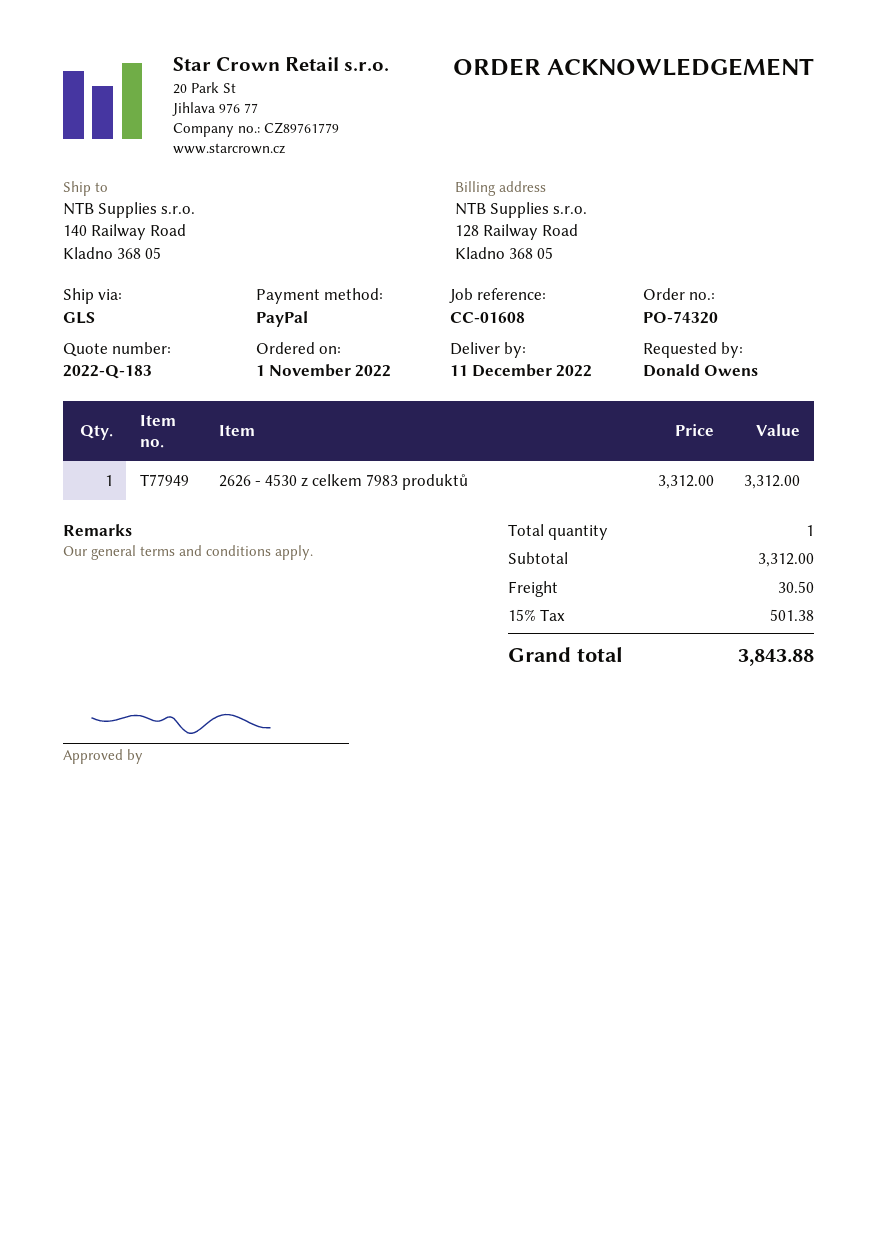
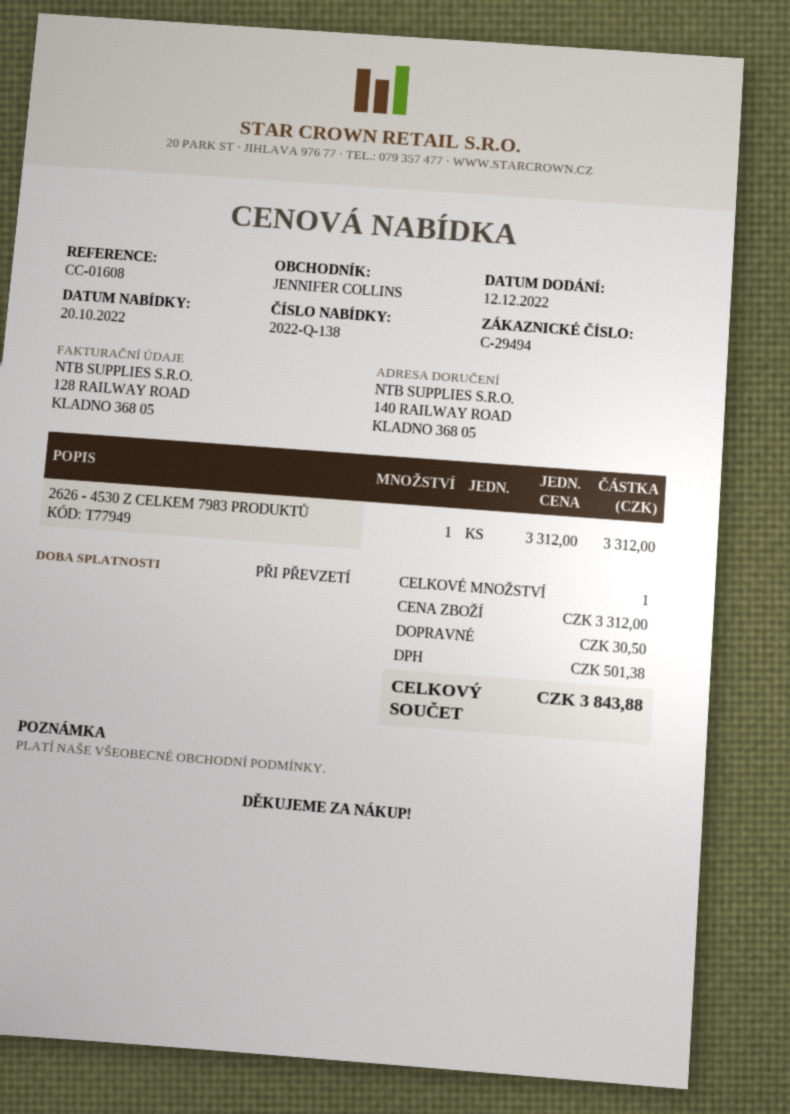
quote number: 2022-Q-183 -> 2022-Q-138
delivery date: 2022-12-11 -> 2022-12-12

